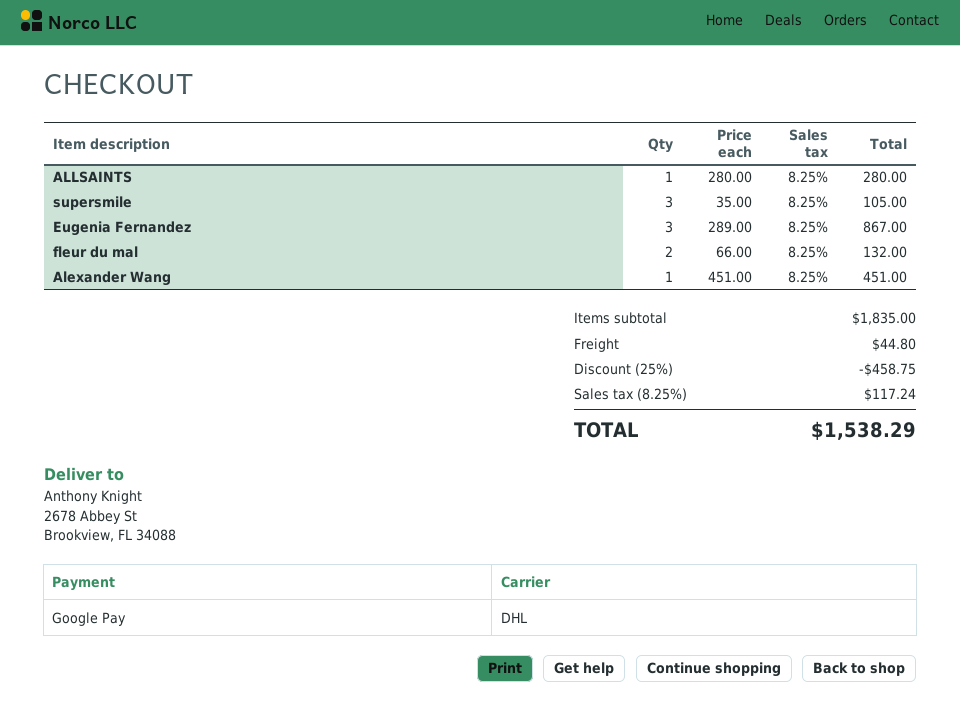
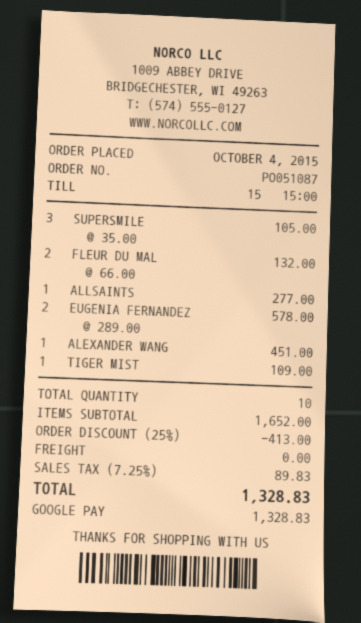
ALLSAINTS: 1 x 280.00 = 280.00 -> 1 x 277.00 = 277.00
Eugenia Fernandez: 3 x 289.00 = 867.00 -> 2 x 289.00 = 578.00
TIGER MIST: none -> 1 x 109.00 = 109.00
subtotal: 1835.00 -> 1652.00
discount: 25% = 458.75 -> 25% = 413.00
shipping: 44.80 -> 0.00
tax: 8.25% = 117.24 -> 7.25% = 89.83
total: 1538.29 -> 1328.83

